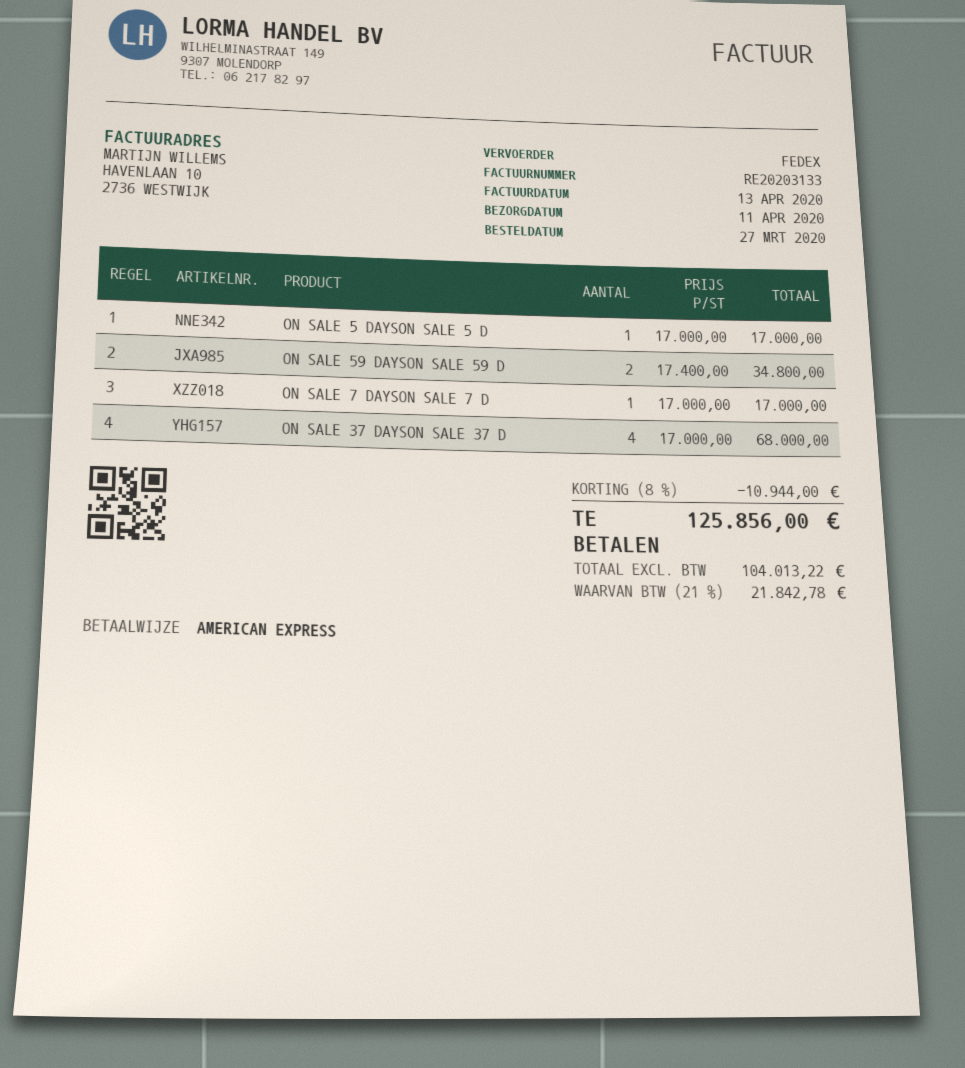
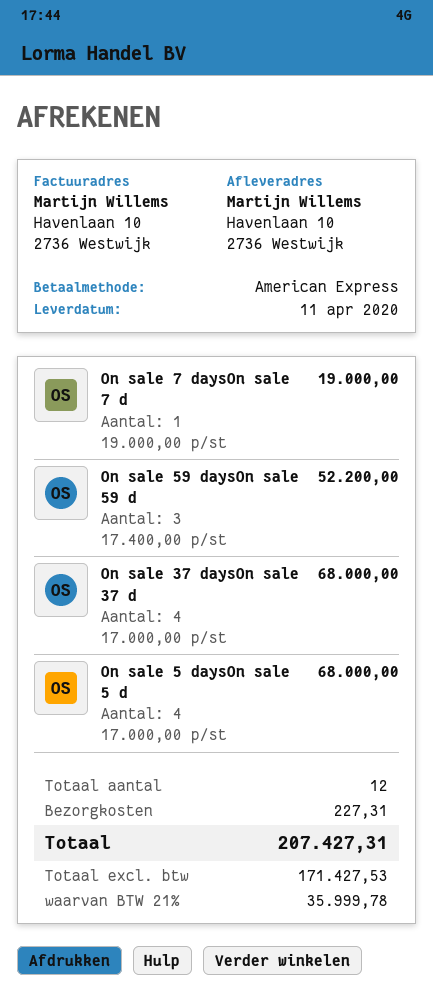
ON SALE 5 DAYSON SALE 5 D: 1 x 17000.00 = 17000.00 -> 4 x 17000.00 = 68000.00
ON SALE 59 DAYSON SALE 59 D: 2 x 17400.00 = 34800.00 -> 3 x 17400.00 = 52200.00
ON SALE 7 DAYSON SALE 7 D: 1 x 17000.00 = 17000.00 -> 1 x 19000.00 = 19000.00
discount: 8% = 10944.00 -> none
shipping: none -> 227.31
net: 104013.22 -> 171427.53
tax: 21% = 21842.78 -> 21% = 35999.78
total: 125856.00 -> 207427.31

